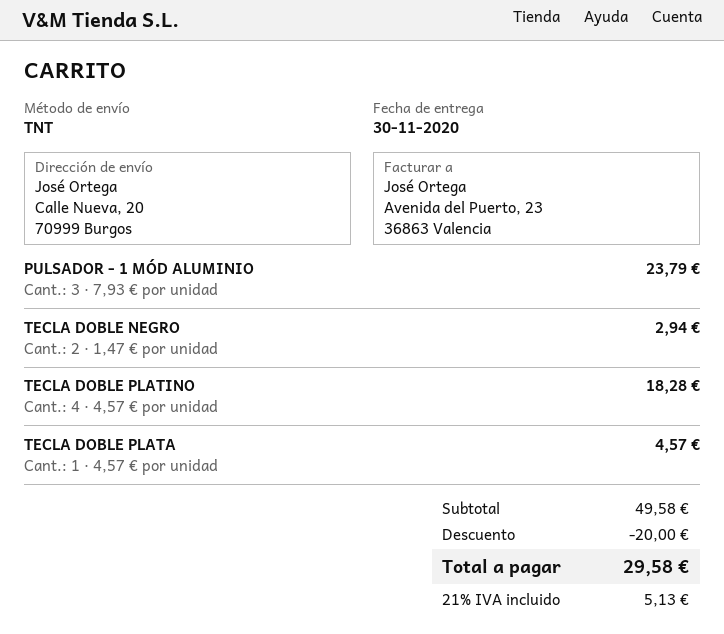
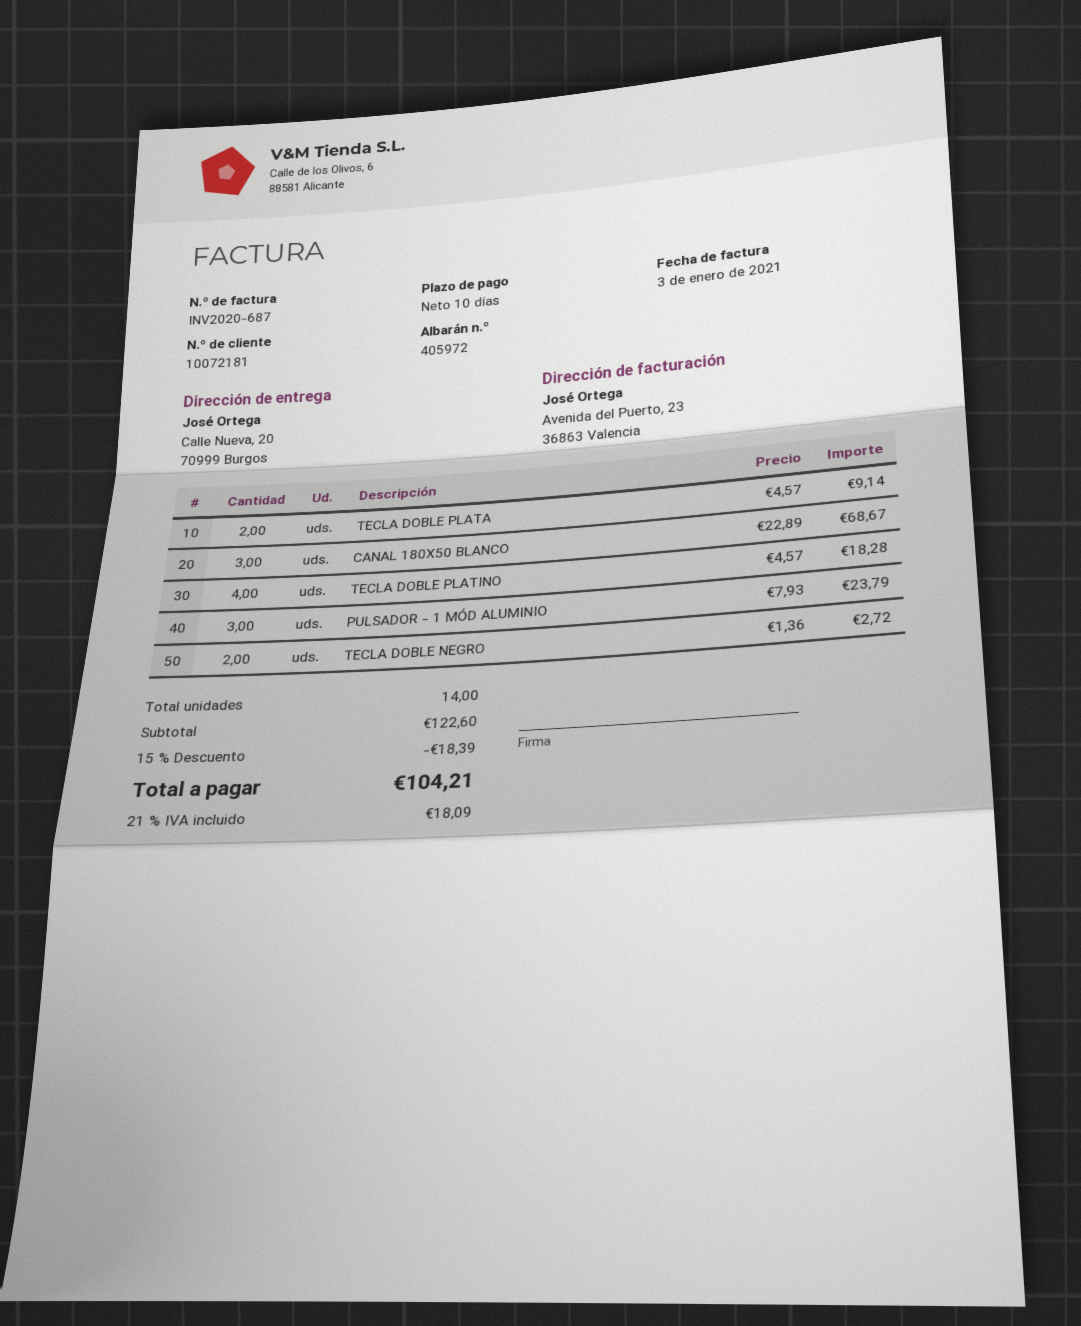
TECLA DOBLE NEGRO: 2 x 1.47 = 2.94 -> 2 x 1.36 = 2.72
TECLA DOBLE PLATA: 1 x 4.57 = 4.57 -> 2 x 4.57 = 9.14
CANAL 180X50 BLANCO: none -> 3 x 22.89 = 68.67
subtotal: 49.58 -> 122.60
discount: 20.00 -> 18.39
tax: 21% = 5.13 -> 21% = 18.09
total: 29.58 -> 104.21

